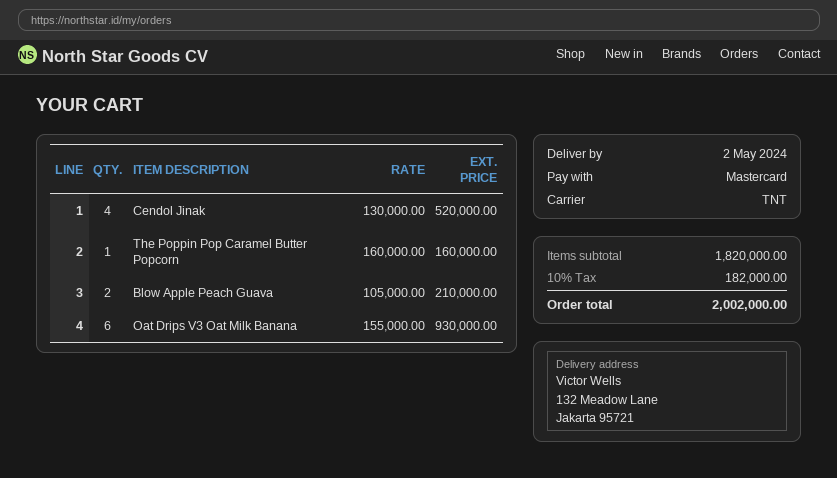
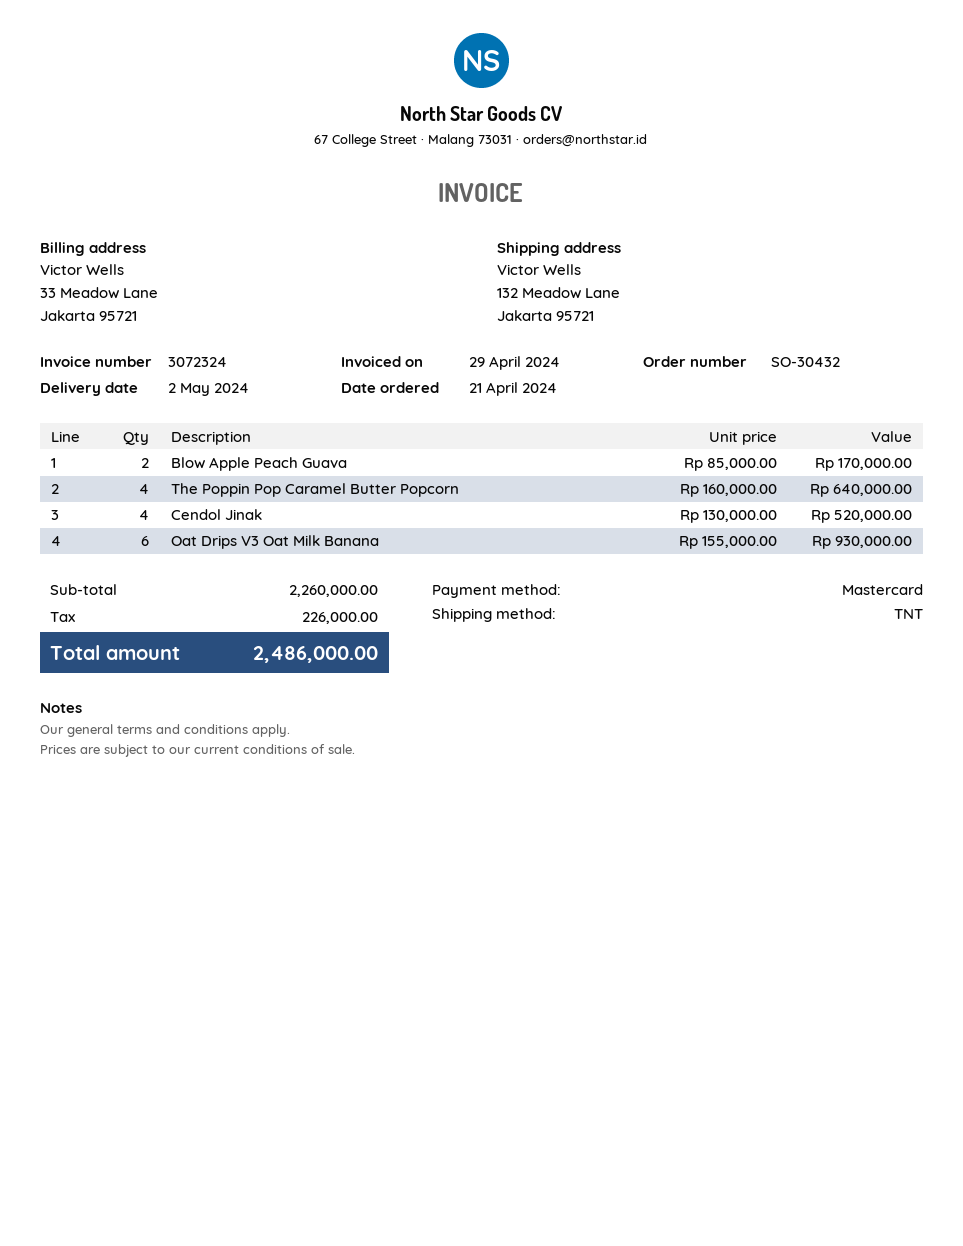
The Poppin Pop Caramel Butter Popcorn: 1 x 160000.00 = 160000.00 -> 4 x 160000.00 = 640000.00
Blow Apple Peach Guava: 2 x 105000.00 = 210000.00 -> 2 x 85000.00 = 170000.00
subtotal: 1820000.00 -> 2260000.00
tax: 182000.00 -> 226000.00
total: 2002000.00 -> 2486000.00

